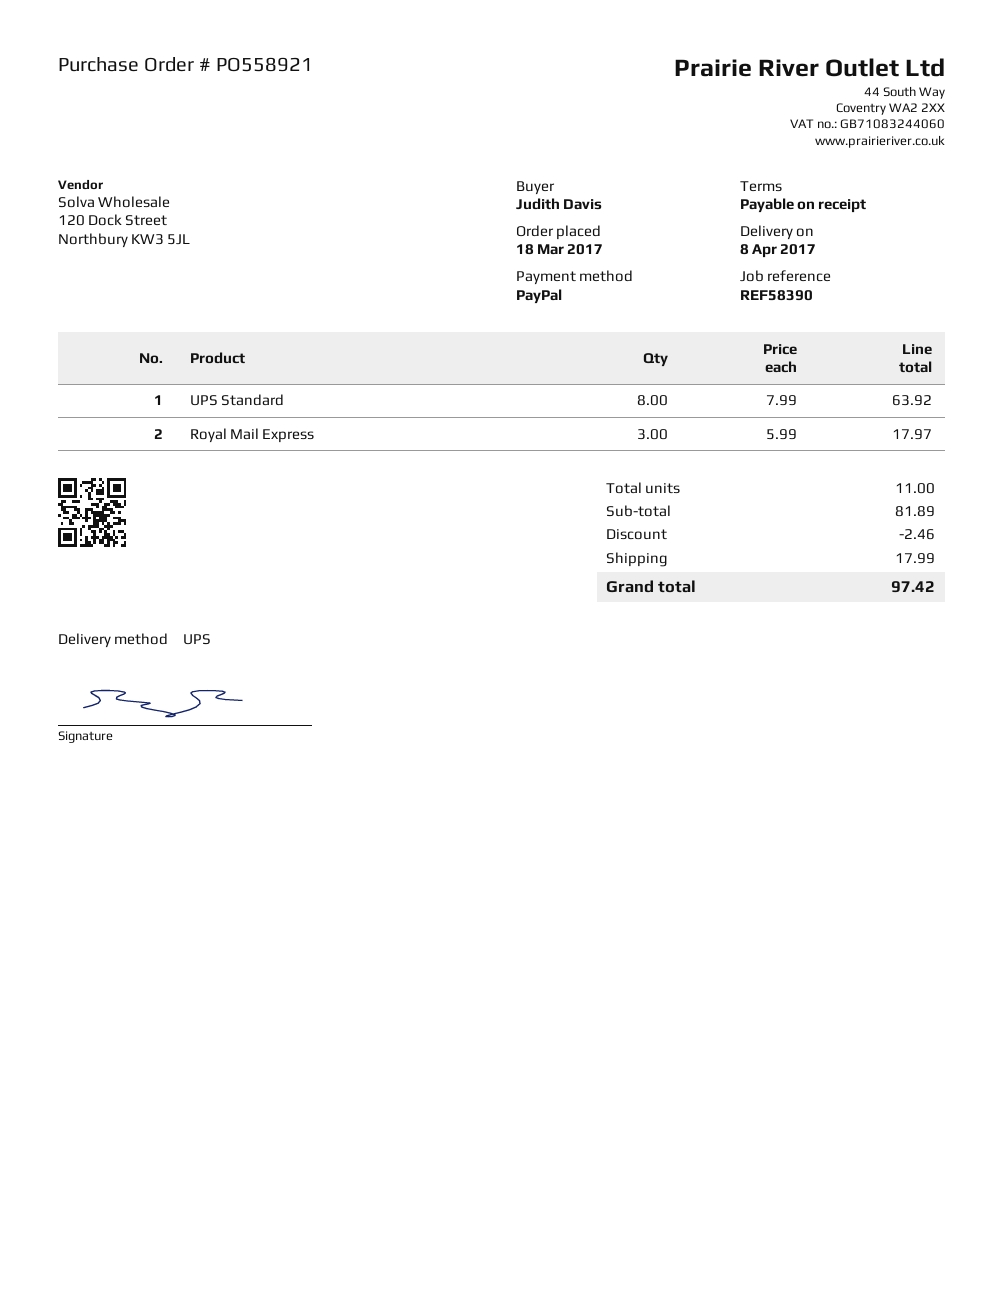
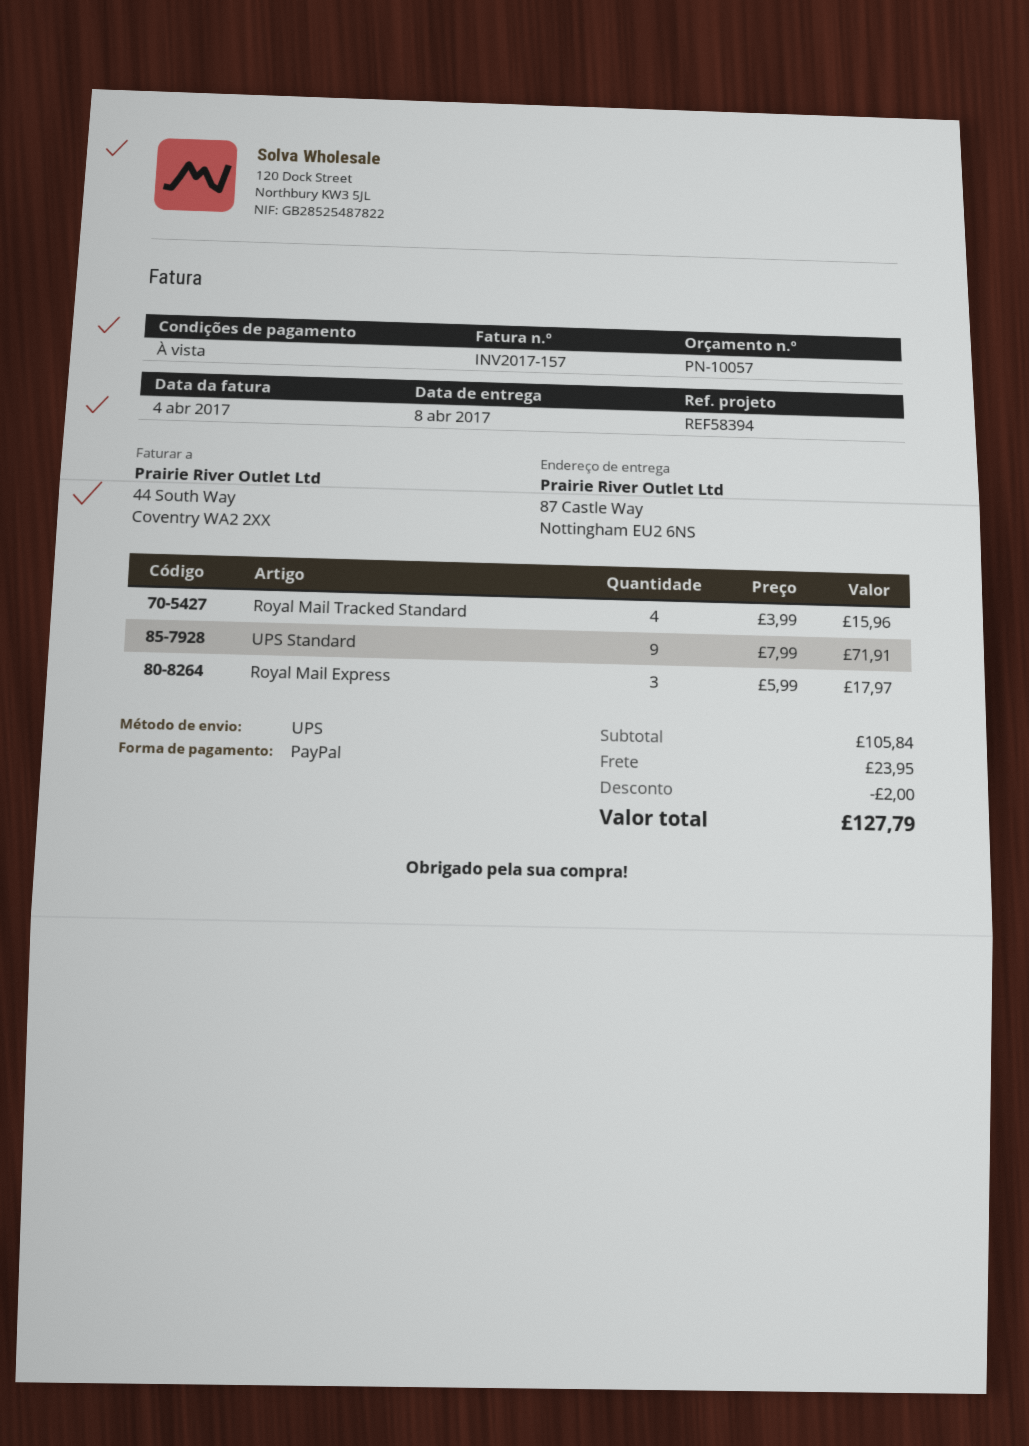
reference: REF58390 -> REF58394
UPS Standard: 8 x 7.99 = 63.92 -> 9 x 7.99 = 71.91
Royal Mail Tracked Standard: none -> 4 x 3.99 = 15.96
subtotal: 81.89 -> 105.84
discount: 2.46 -> 2.00
shipping: 17.99 -> 23.95
total: 97.42 -> 127.79

